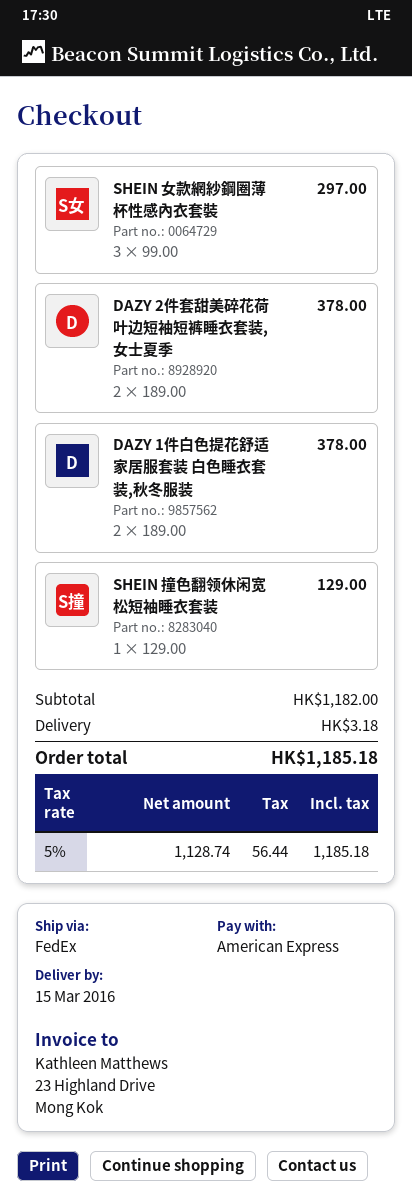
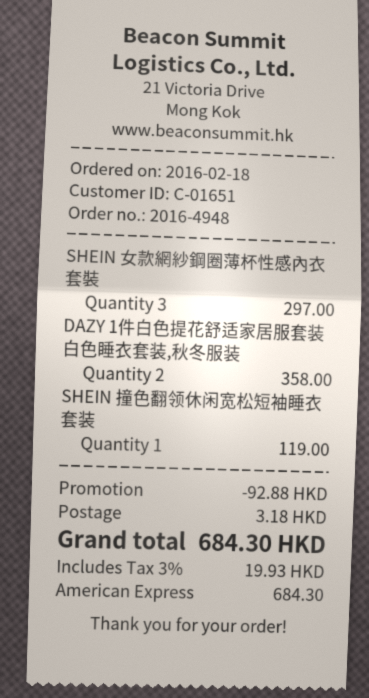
DAZY 2件套甜美碎花荷叶边短袖短裤睡衣套装,女士夏季: 2 for 378.00 -> none
DAZY 1件白色提花舒适家居服套装 白色睡衣套装,秋冬服装: 2 for 378.00 -> 2 for 358.00
SHEIN 撞色翻领休闲宽松短袖睡衣套装: 1 for 129.00 -> 1 for 119.00
discount: none -> 92.88
tax: 5% = 56.44 -> 3% = 19.93
total: 1185.18 -> 684.30

